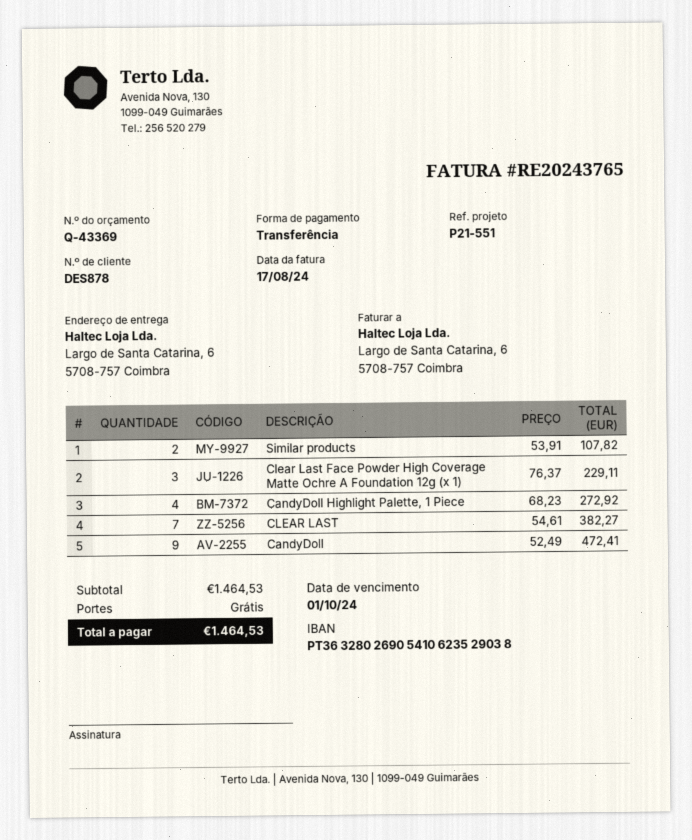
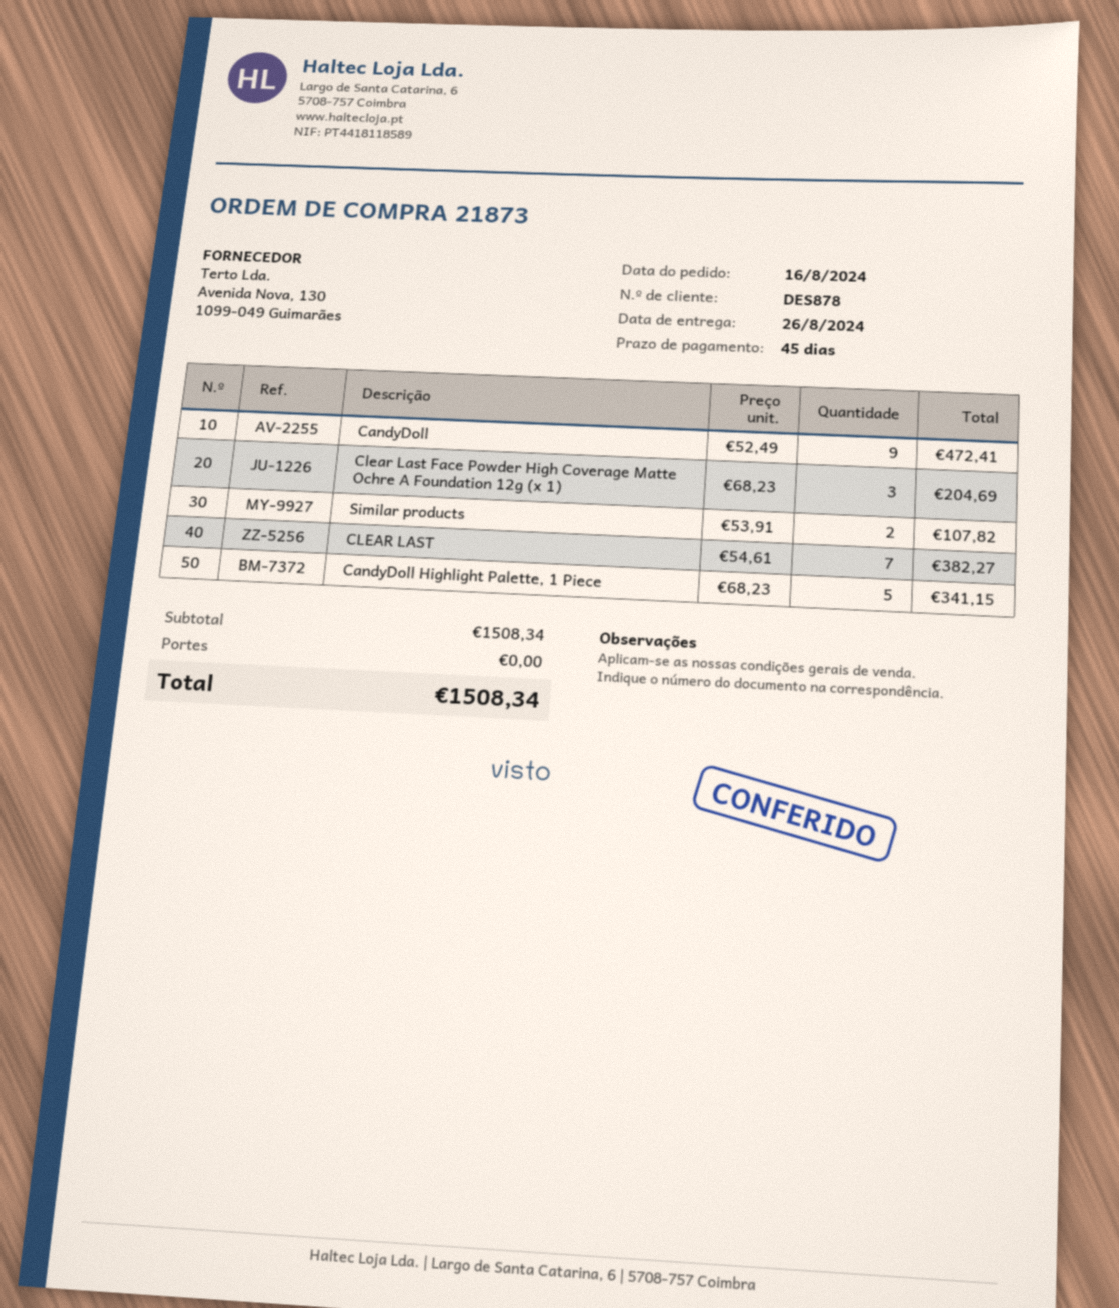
Clear Last Face Powder High Coverage Matte Ochre A Foundation 12g (x 1): 3 x 76.37 = 229.11 -> 3 x 68.23 = 204.69
CandyDoll Highlight Palette, 1 Piece: 4 x 68.23 = 272.92 -> 5 x 68.23 = 341.15
subtotal: 1464.53 -> 1508.34
total: 1464.53 -> 1508.34

